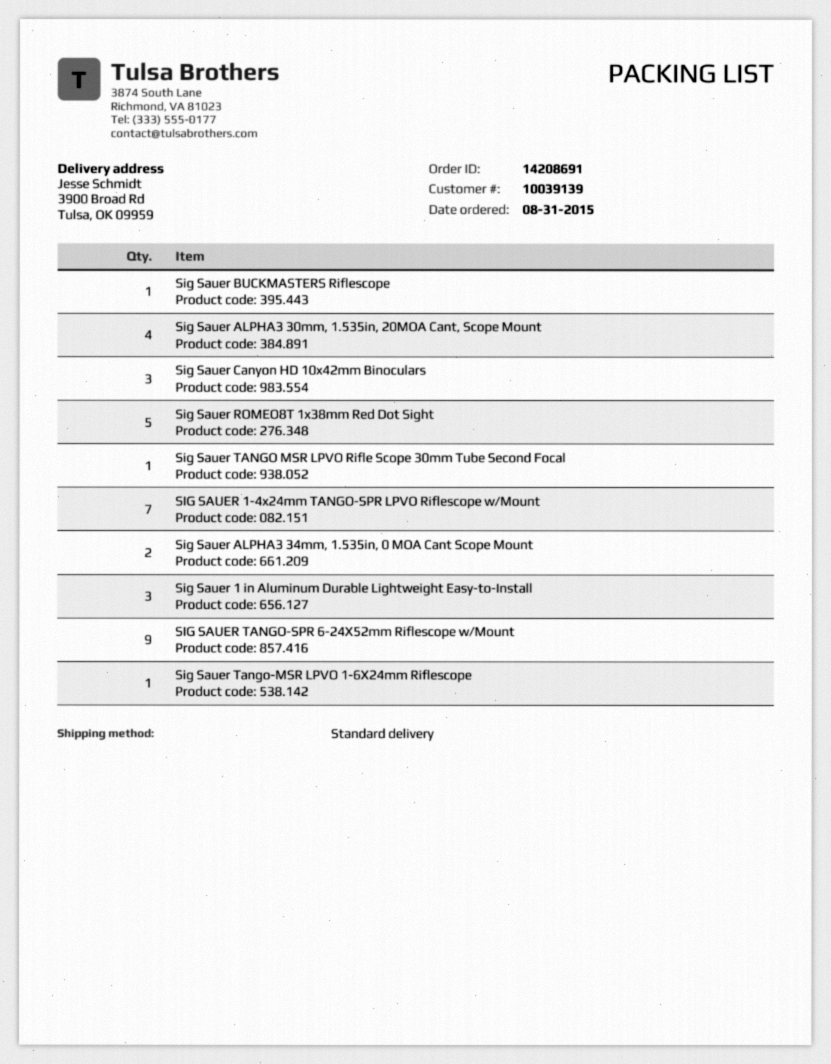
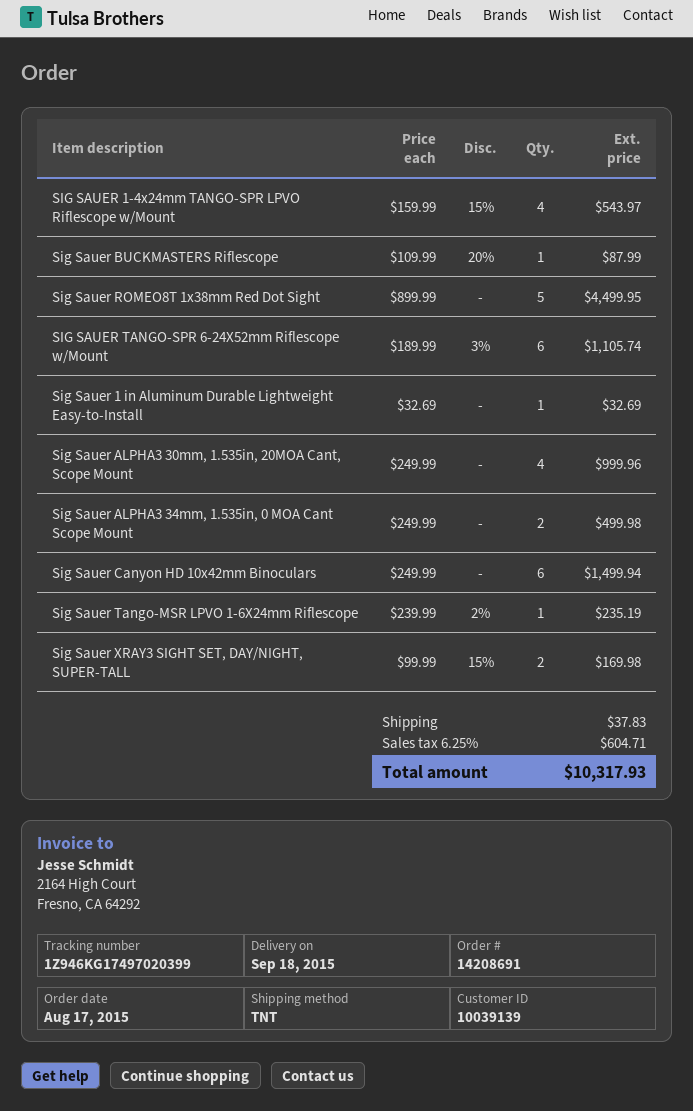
order date: 2015-08-31 -> 2015-08-17
shipping method: standard -> TNT
Sig Sauer Canyon HD 10x42mm Binoculars: 3 -> 6
Sig Sauer TANGO MSR LPVO Rifle Scope 30mm Tube Second Focal: 1 -> none
SIG SAUER 1-4x24mm TANGO-SPR LPVO Riflescope w/Mount: 7 -> 4
Sig Sauer 1 in Aluminum Durable Lightweight Easy-to-Install: 3 -> 1
SIG SAUER TANGO-SPR 6-24X52mm Riflescope w/Mount: 9 -> 6
Sig Sauer XRAY3 SIGHT SET, DAY/NIGHT, SUPER-TALL: none -> 2

